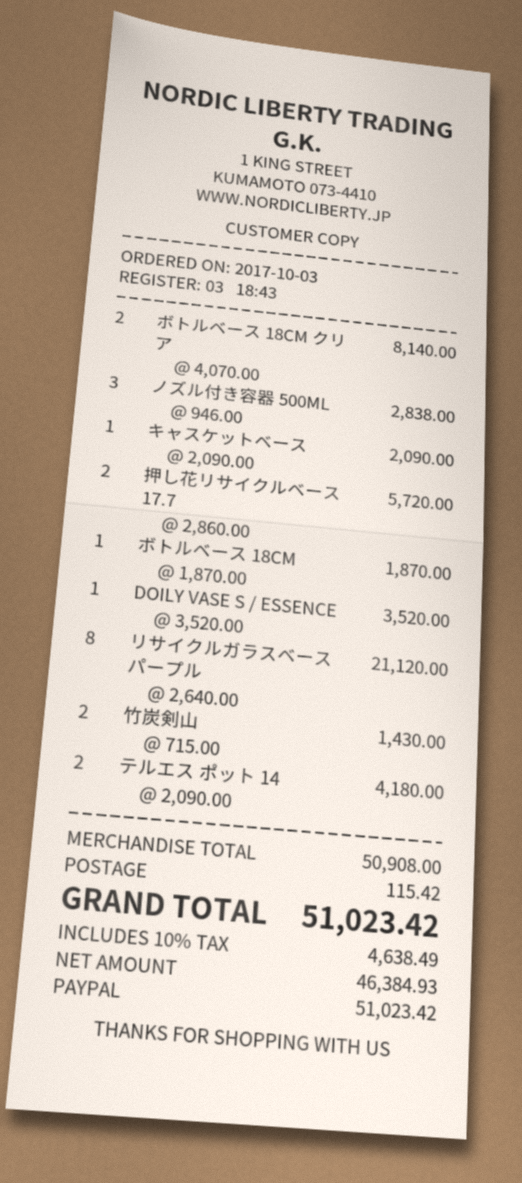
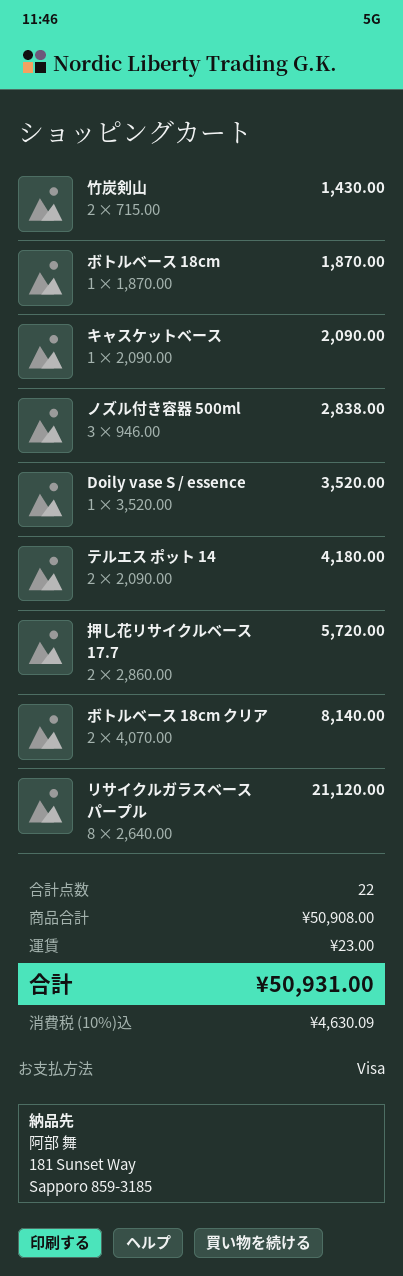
payment method: PayPal -> Visa
shipping: 115.42 -> 23.00
tax: 10% = 4638.49 -> 10% = 4630.09
total: 51023.42 -> 50931.00

